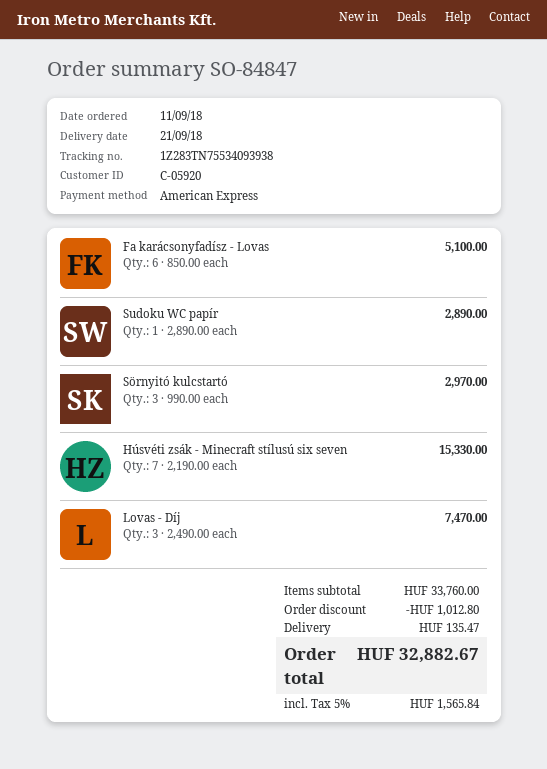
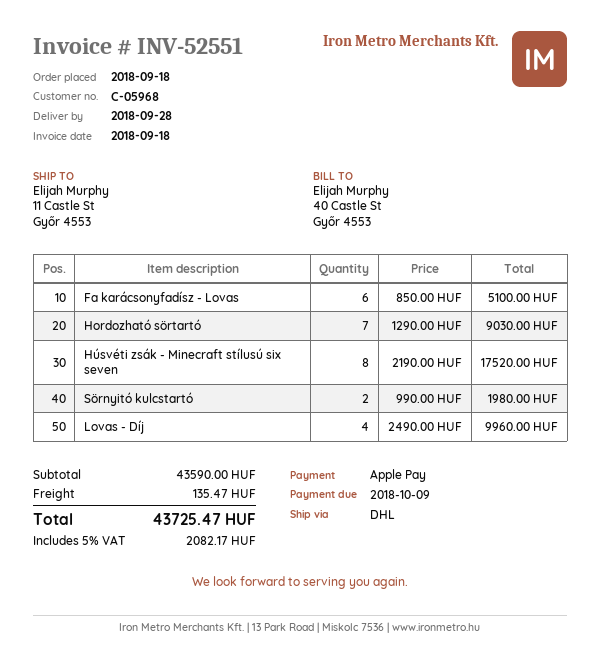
order date: 2018-09-11 -> 2018-09-18
delivery date: 2018-09-21 -> 2018-09-28
customer number: C-05920 -> C-05968
payment method: American Express -> Apple Pay
Sudoku WC papír: 1 x 2890.00 = 2890.00 -> none
Sörnyitó kulcstartó: 3 x 990.00 = 2970.00 -> 2 x 990.00 = 1980.00
Húsvéti zsák - Minecraft stílusú six seven: 7 x 2190.00 = 15330.00 -> 8 x 2190.00 = 17520.00
Lovas - Díj: 3 x 2490.00 = 7470.00 -> 4 x 2490.00 = 9960.00
Hordozható sörtartó: none -> 7 x 1290.00 = 9030.00
subtotal: 33760.00 -> 43590.00
discount: 1012.80 -> none
tax: 5% = 1565.84 -> 5% = 2082.17
total: 32882.67 -> 43725.47

